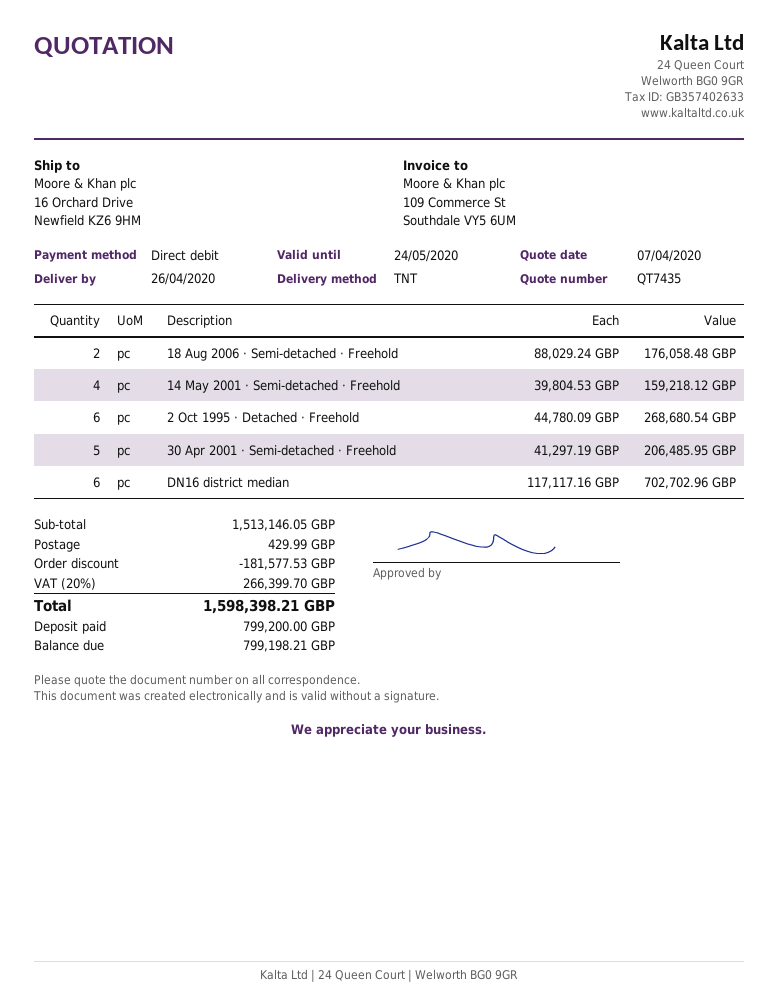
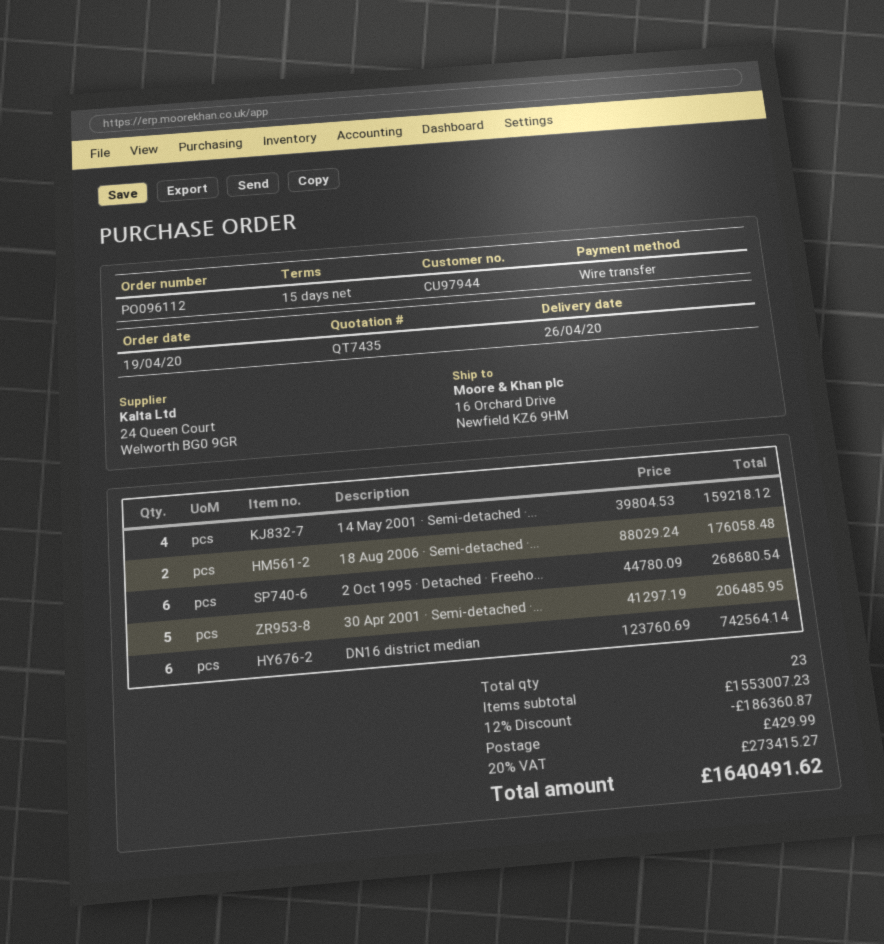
payment method: direct debit -> bank transfer
DN16 district median: 6 x 117117.16 = 702702.96 -> 6 x 123760.69 = 742564.14
subtotal: 1513146.05 -> 1553007.23
discount: 181577.53 -> 186360.87
tax: 20% = 266399.70 -> 20% = 273415.27
total: 1598398.21 -> 1640491.62

